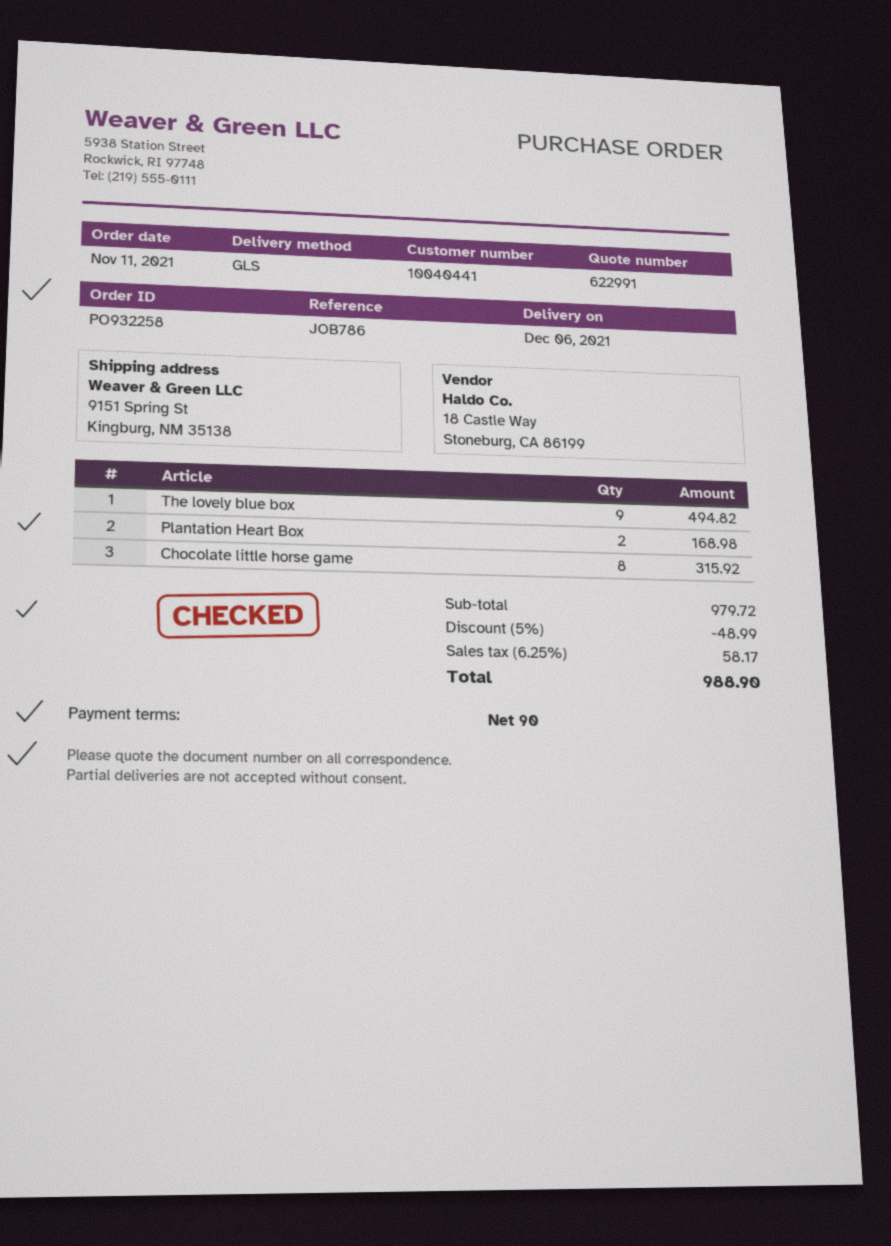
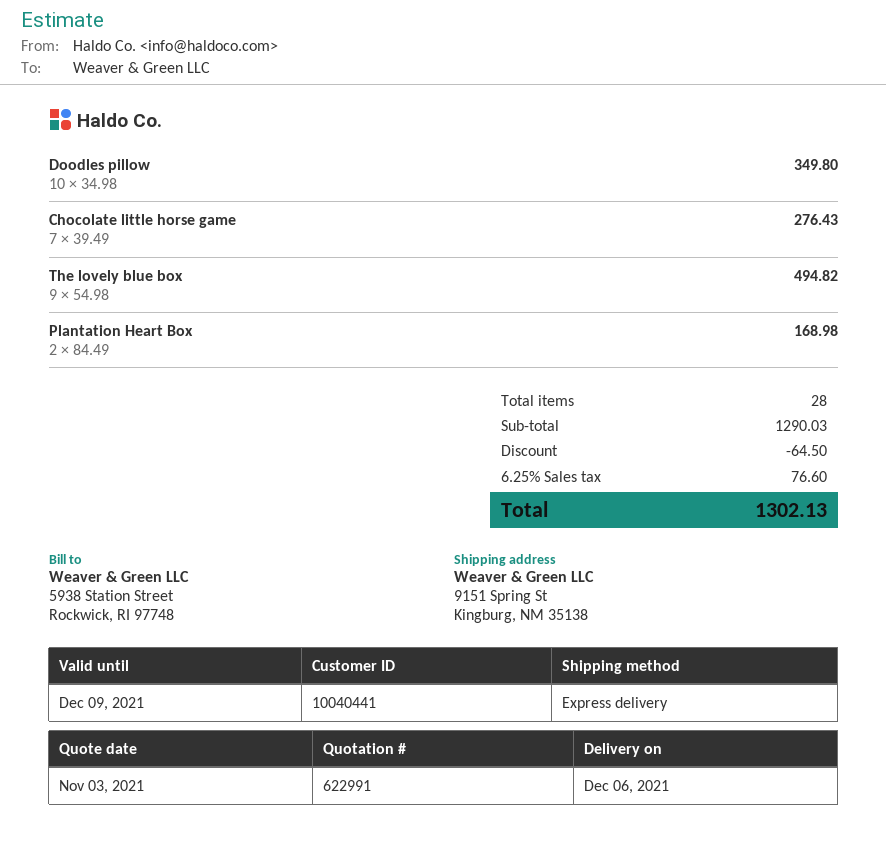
shipping method: GLS -> express
Chocolate little horse game: 8 for 315.92 -> 7 for 276.43
Doodles pillow: none -> 10 for 349.80
subtotal: 979.72 -> 1290.03
discount: 48.99 -> 64.50
tax: 6.25% = 58.17 -> 6.25% = 76.60
total: 988.90 -> 1302.13

